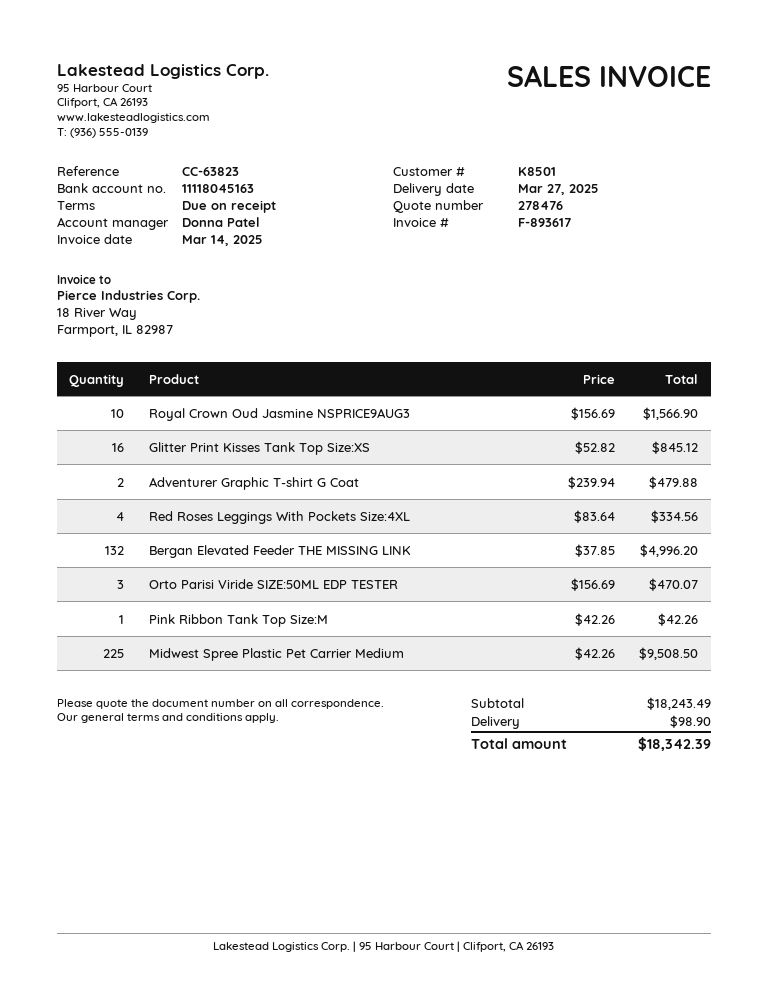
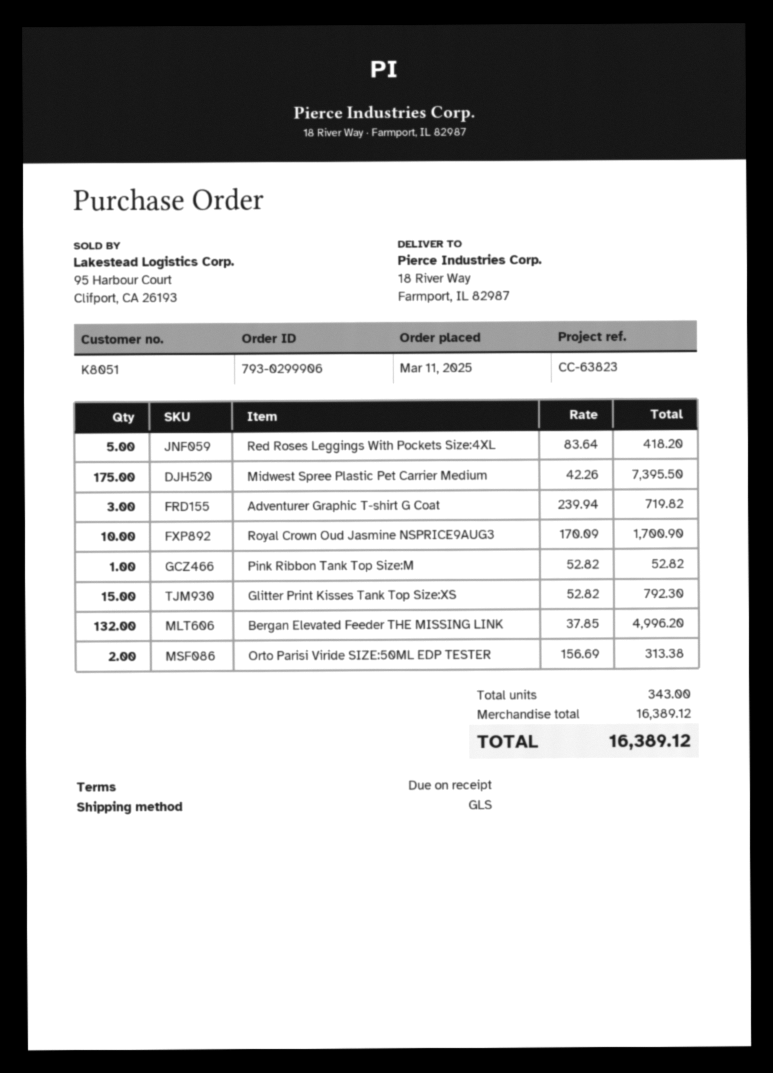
customer number: K8501 -> K8051
Royal Crown Oud Jasmine NSPRICE9AUG3: 10 x 156.69 = 1566.90 -> 10 x 170.09 = 1700.90
Glitter Print Kisses Tank Top Size:XS: 16 x 52.82 = 845.12 -> 15 x 52.82 = 792.30
Adventurer Graphic T-shirt G Coat: 2 x 239.94 = 479.88 -> 3 x 239.94 = 719.82
Red Roses Leggings With Pockets Size:4XL: 4 x 83.64 = 334.56 -> 5 x 83.64 = 418.20
Orto Parisi Viride SIZE:50ML EDP TESTER: 3 x 156.69 = 470.07 -> 2 x 156.69 = 313.38
Pink Ribbon Tank Top Size:M: 1 x 42.26 = 42.26 -> 1 x 52.82 = 52.82
Midwest Spree Plastic Pet Carrier Medium: 225 x 42.26 = 9508.50 -> 175 x 42.26 = 7395.50
subtotal: 18243.49 -> 16389.12
shipping: 98.90 -> none
total: 18342.39 -> 16389.12

